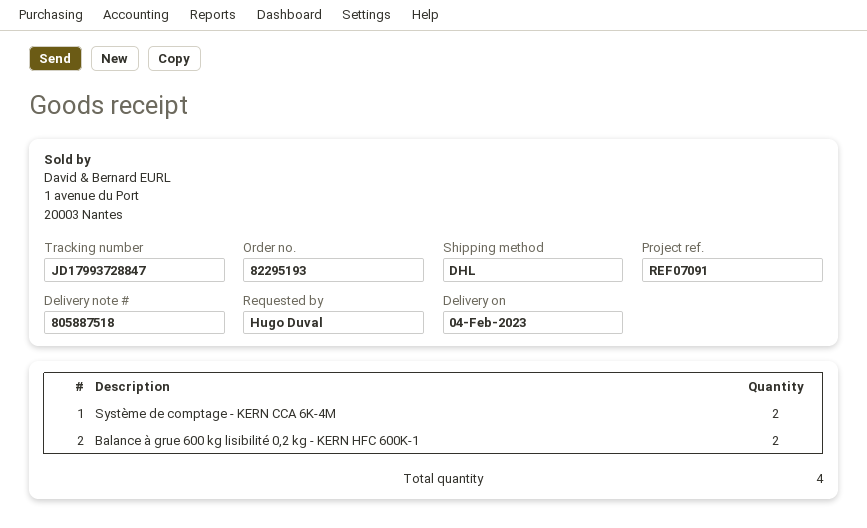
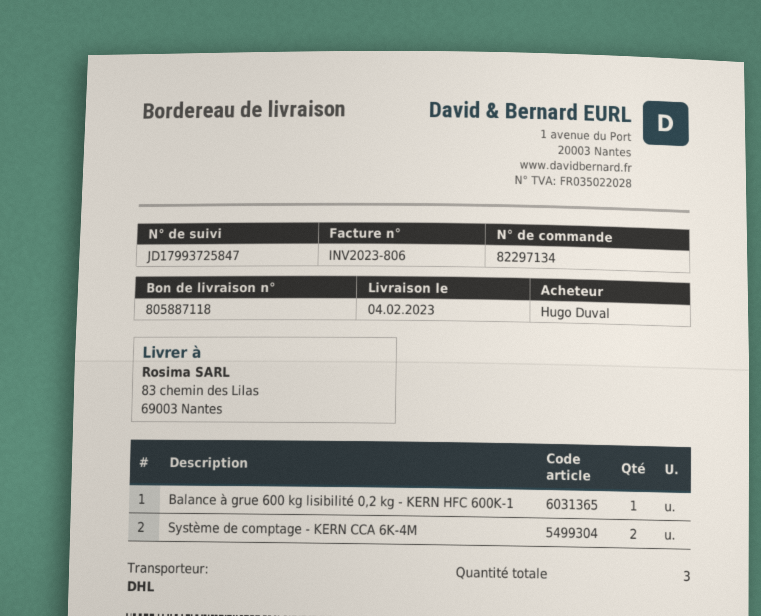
order number: 82295193 -> 82297134
delivery note number: 805887518 -> 805887118
tracking number: JD17993728847 -> JD17993725847
Balance à grue 600 kg lisibilité 0,2 kg - KERN HFC 600K-1: 2 -> 1
total quantity: 4 -> 3

